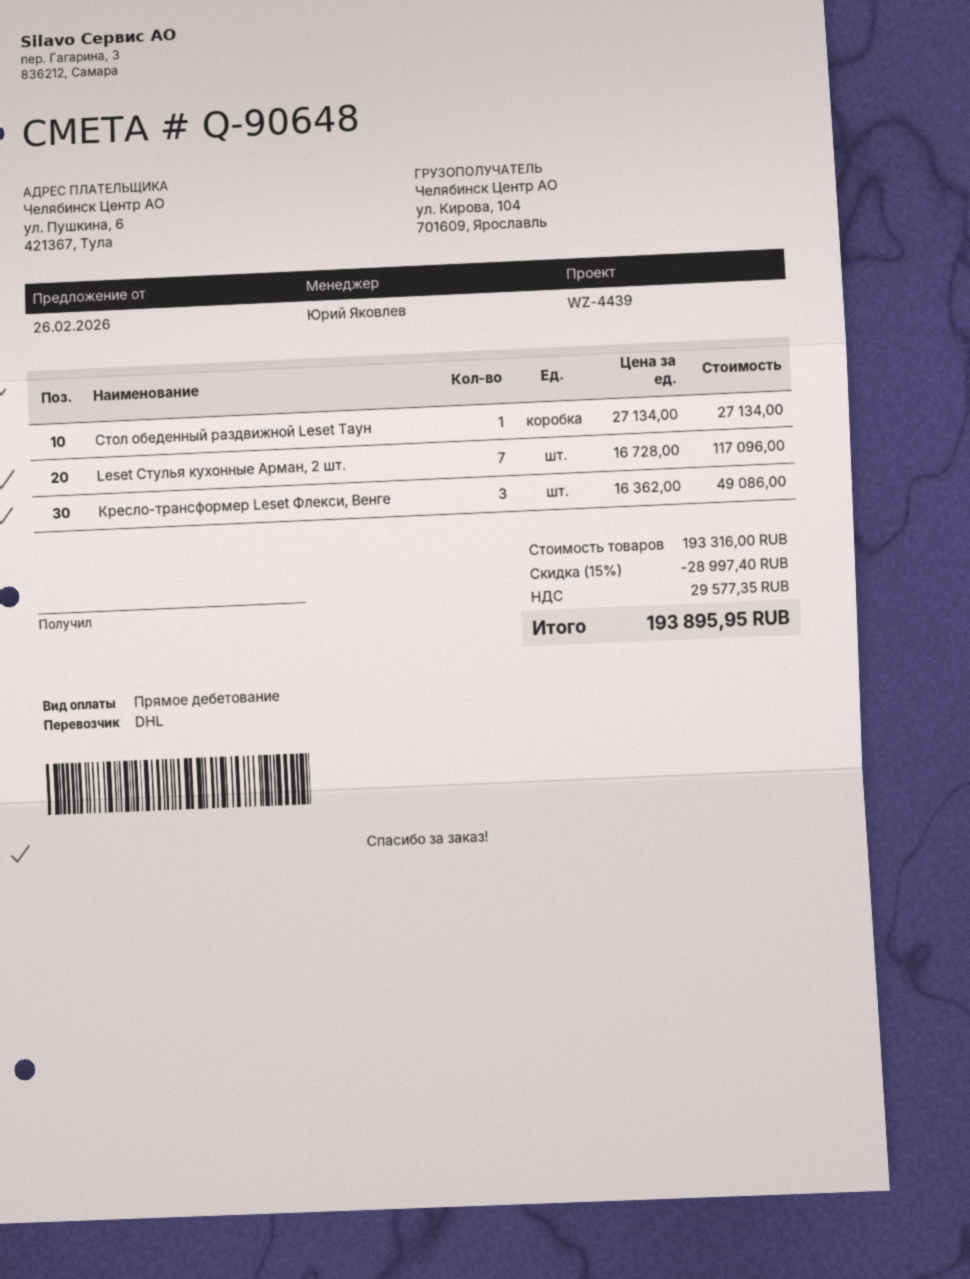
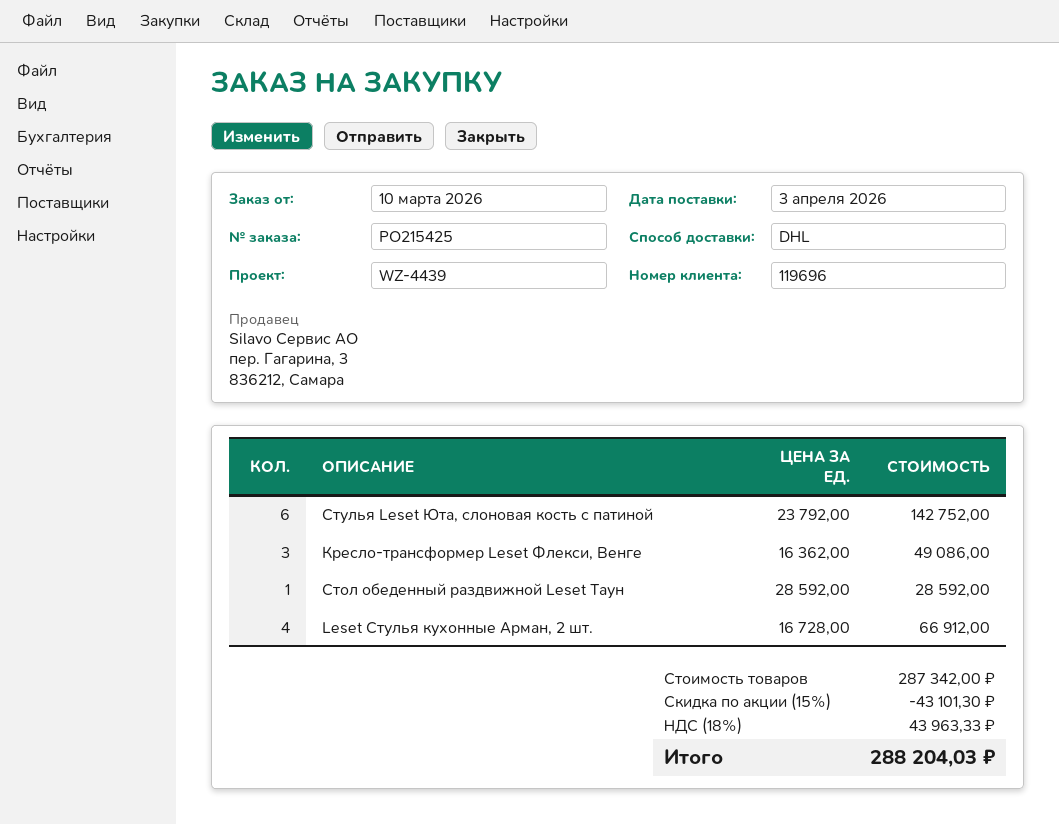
Стол обеденный раздвижной Leset Таун: 1 x 27134.00 = 27134.00 -> 1 x 28592.00 = 28592.00
Leset Стулья кухонные Арман, 2 шт.: 7 x 16728.00 = 117096.00 -> 4 x 16728.00 = 66912.00
Стулья Leset Юта, слоновая кость с патиной: none -> 6 x 23792.00 = 142752.00
subtotal: 193316.00 -> 287342.00
discount: 15% = 28997.40 -> 15% = 43101.30
tax: 29577.35 -> 43963.33
total: 193895.95 -> 288204.03

